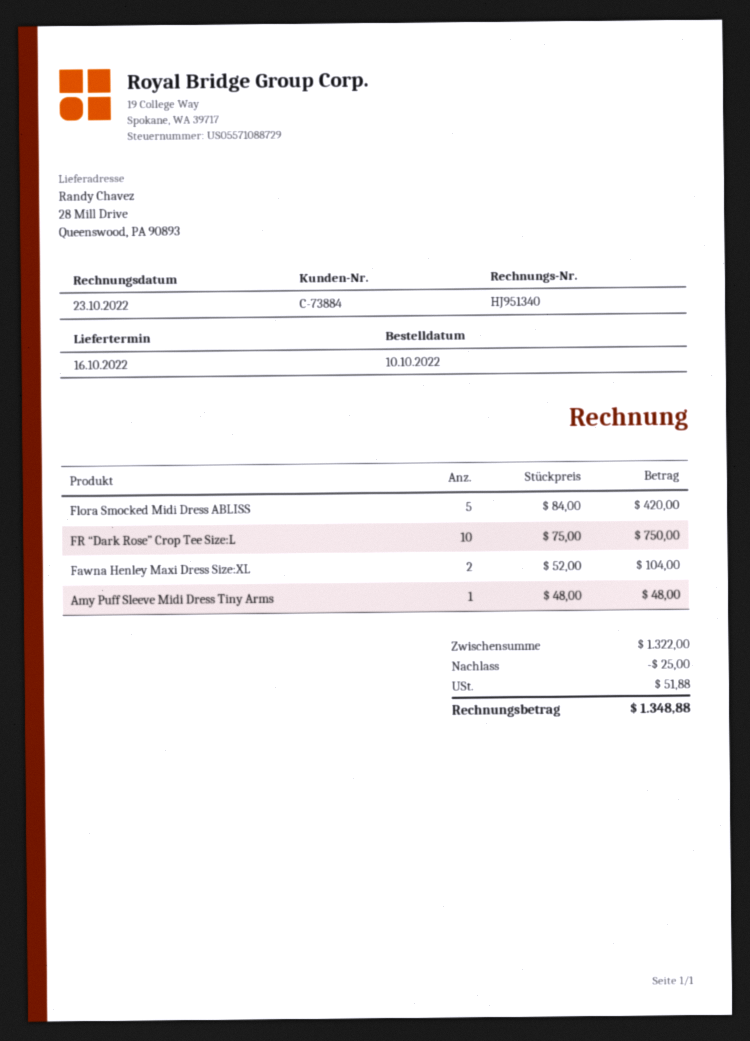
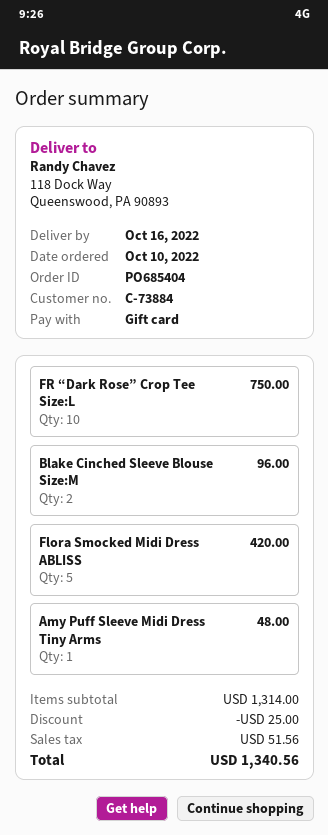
ship to: 28 Mill Drive, Queenswood, PA 90893 -> 118 Dock Way, Queenswood, PA 90893
Fawna Henley Maxi Dress Size:XL: 2 for 104.00 -> none
Blake Cinched Sleeve Blouse Size:M: none -> 2 for 96.00
subtotal: 1322.00 -> 1314.00
tax: 51.88 -> 51.56
total: 1348.88 -> 1340.56

